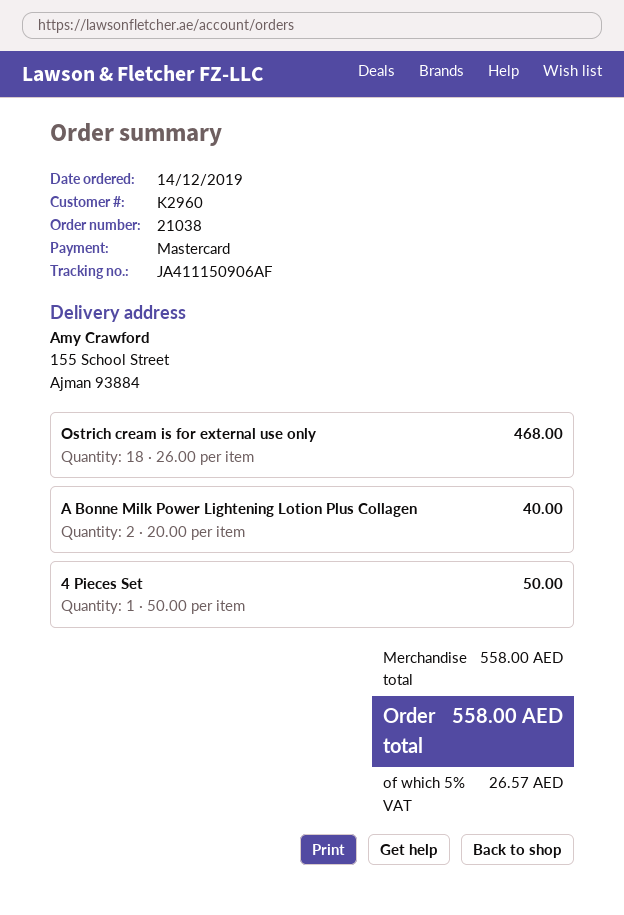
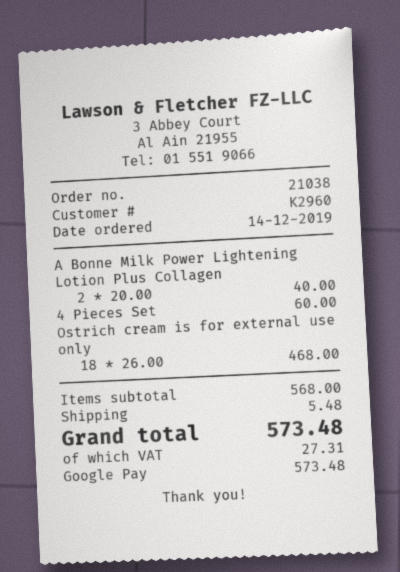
payment method: Mastercard -> Google Pay
4 Pieces Set: 1 x 50.00 = 50.00 -> 1 x 60.00 = 60.00
subtotal: 558.00 -> 568.00
shipping: none -> 5.48
tax: 26.57 -> 27.31
total: 558.00 -> 573.48

